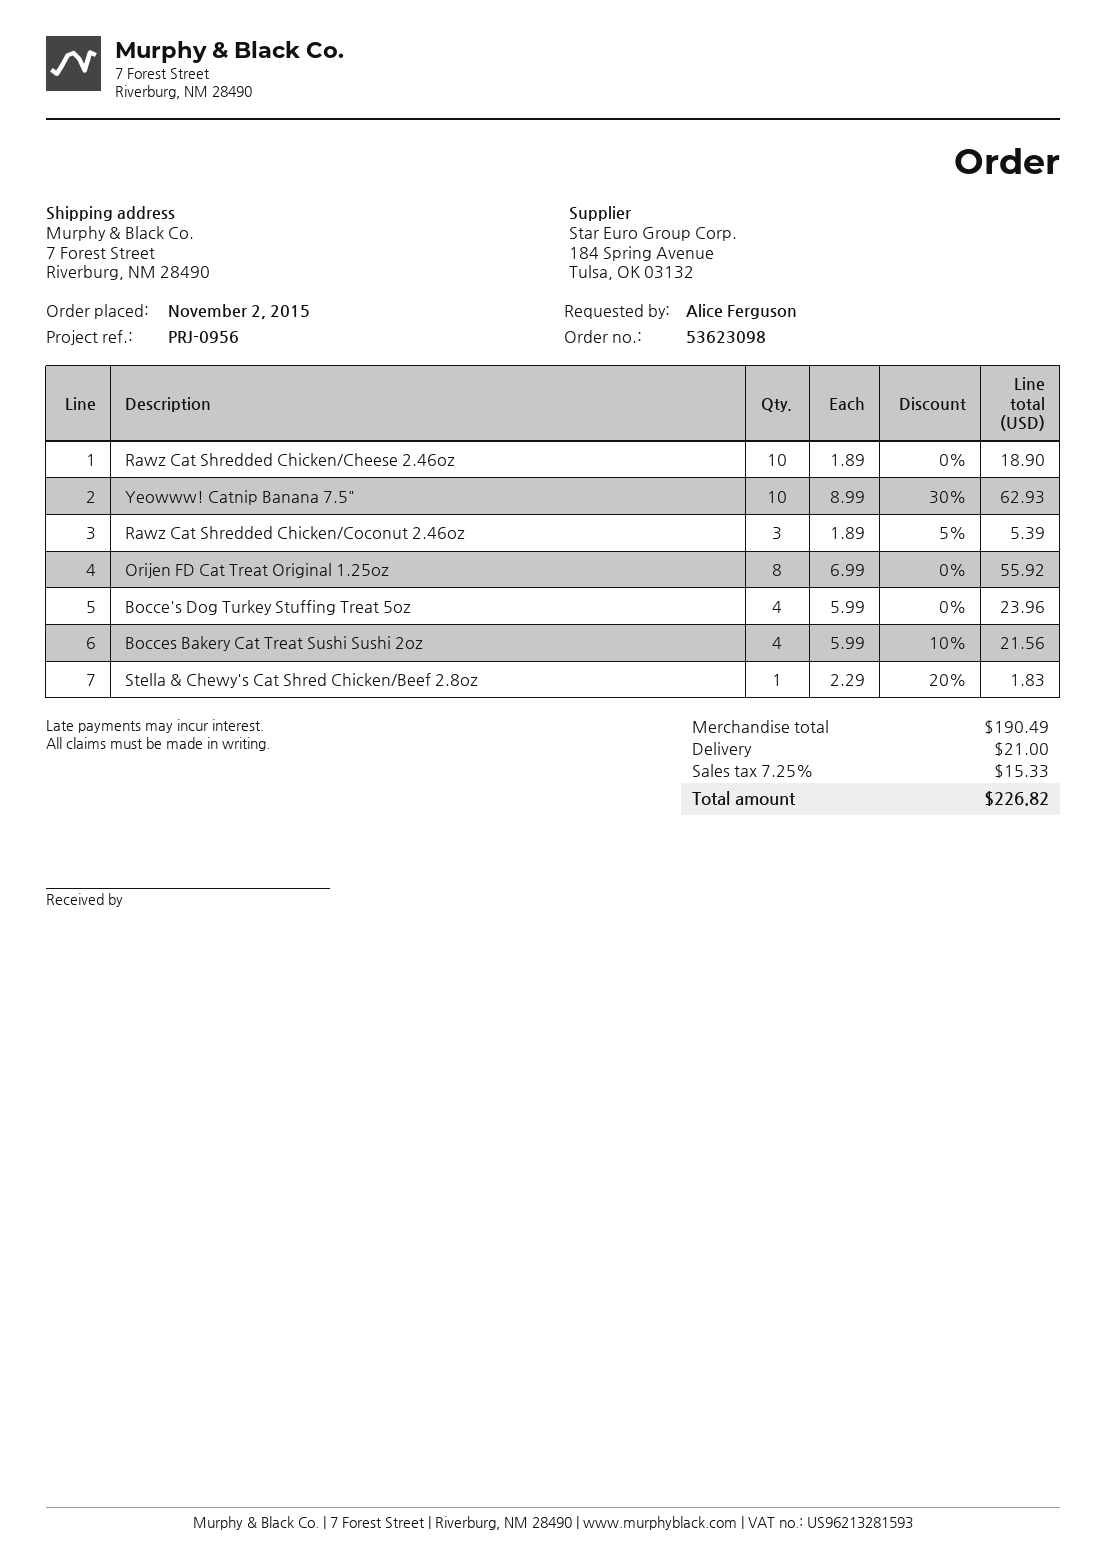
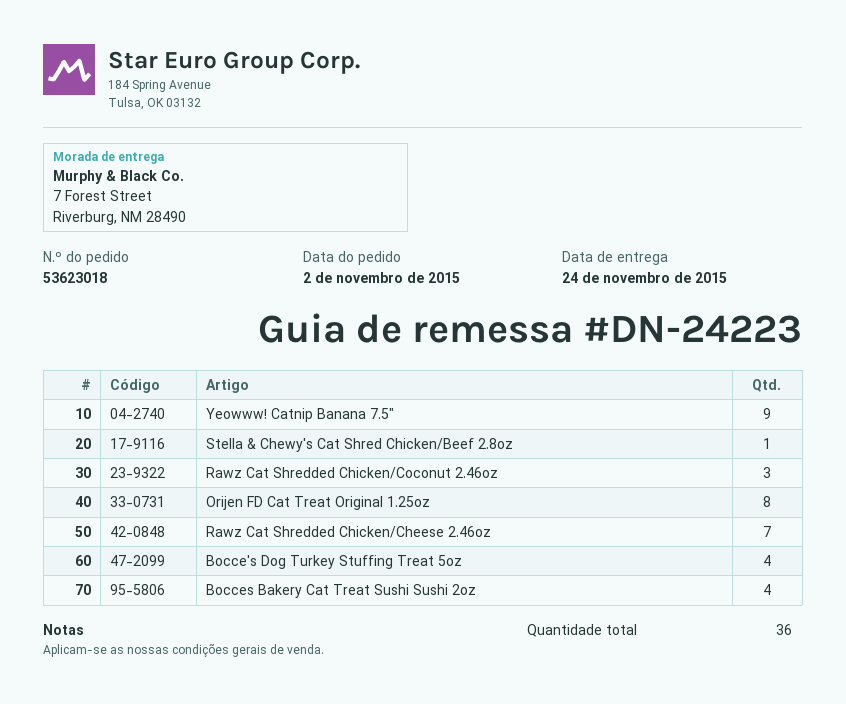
order number: 53623098 -> 53623018
Rawz Cat Shredded Chicken/Cheese 2.46oz: 10 -> 7
Yeowww! Catnip Banana 7.5": 10 -> 9

